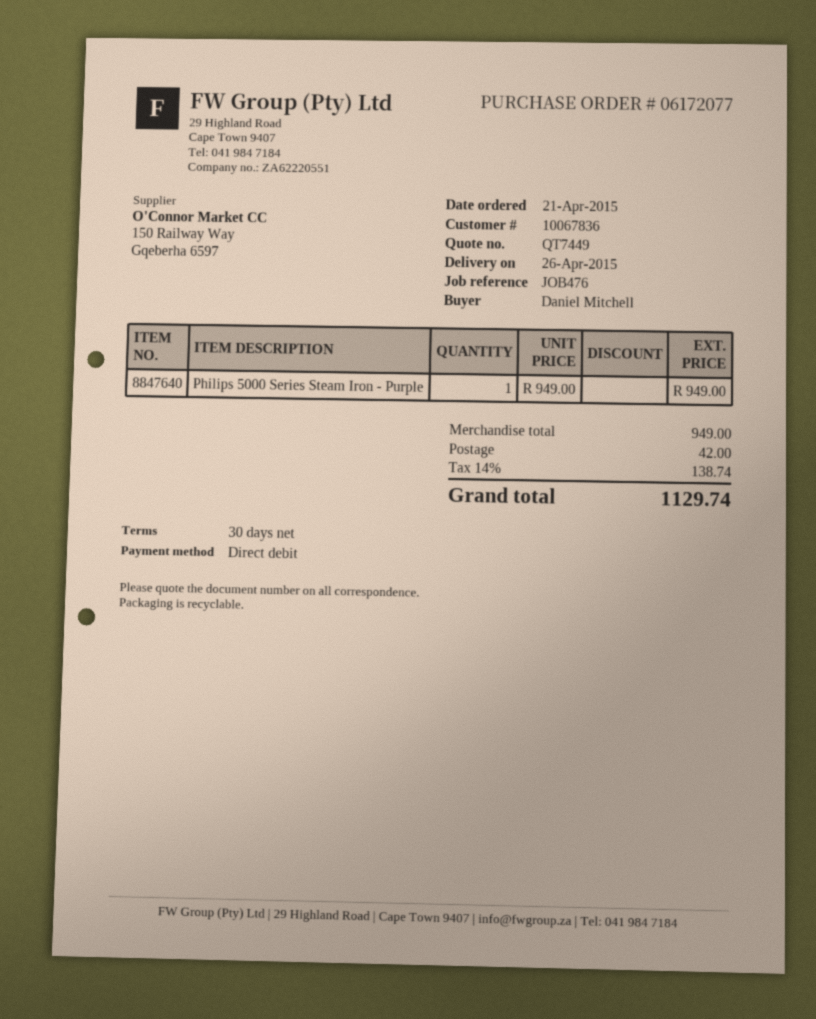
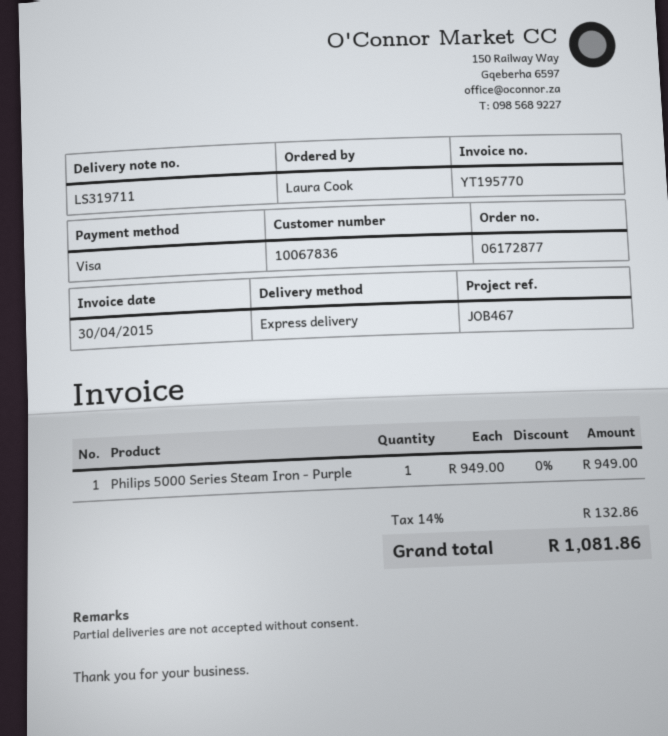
order number: 06172077 -> 06172877
reference: JOB476 -> JOB467
ordered by: Daniel Mitchell -> Laura Cook
payment method: direct debit -> Visa
shipping: 42.00 -> none
tax: 14% = 138.74 -> 14% = 132.86
total: 1129.74 -> 1081.86

